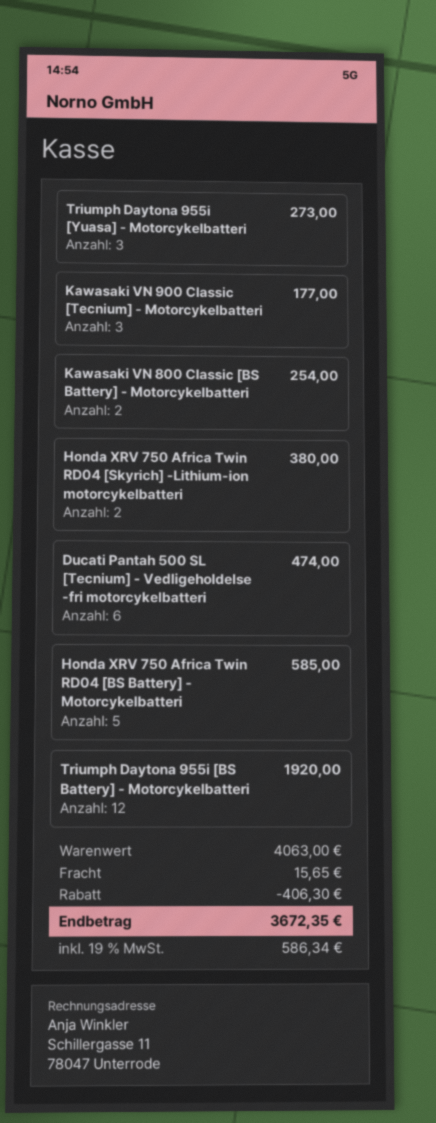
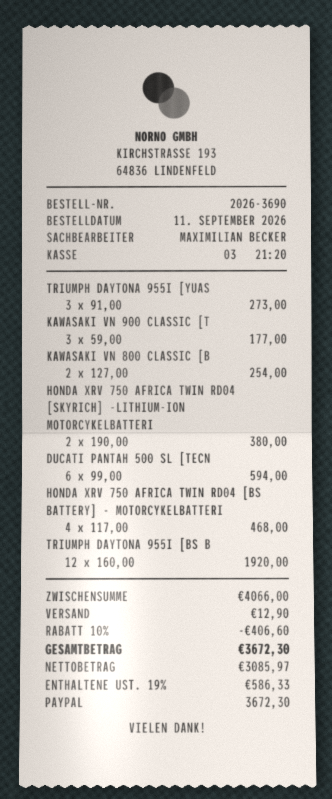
Ducati Pantah 500 SL [Tecnium] - Vedligeholdelse -fri motorcykelbatteri: 6 for 474.00 -> 6 for 594.00
Honda XRV 750 Africa Twin RD04 [BS Battery] - Motorcykelbatteri: 5 for 585.00 -> 4 for 468.00
subtotal: 4063.00 -> 4066.00
discount: 406.30 -> 406.60
shipping: 15.65 -> 12.90
tax: 19% = 586.34 -> 19% = 586.33
total: 3672.35 -> 3672.30

